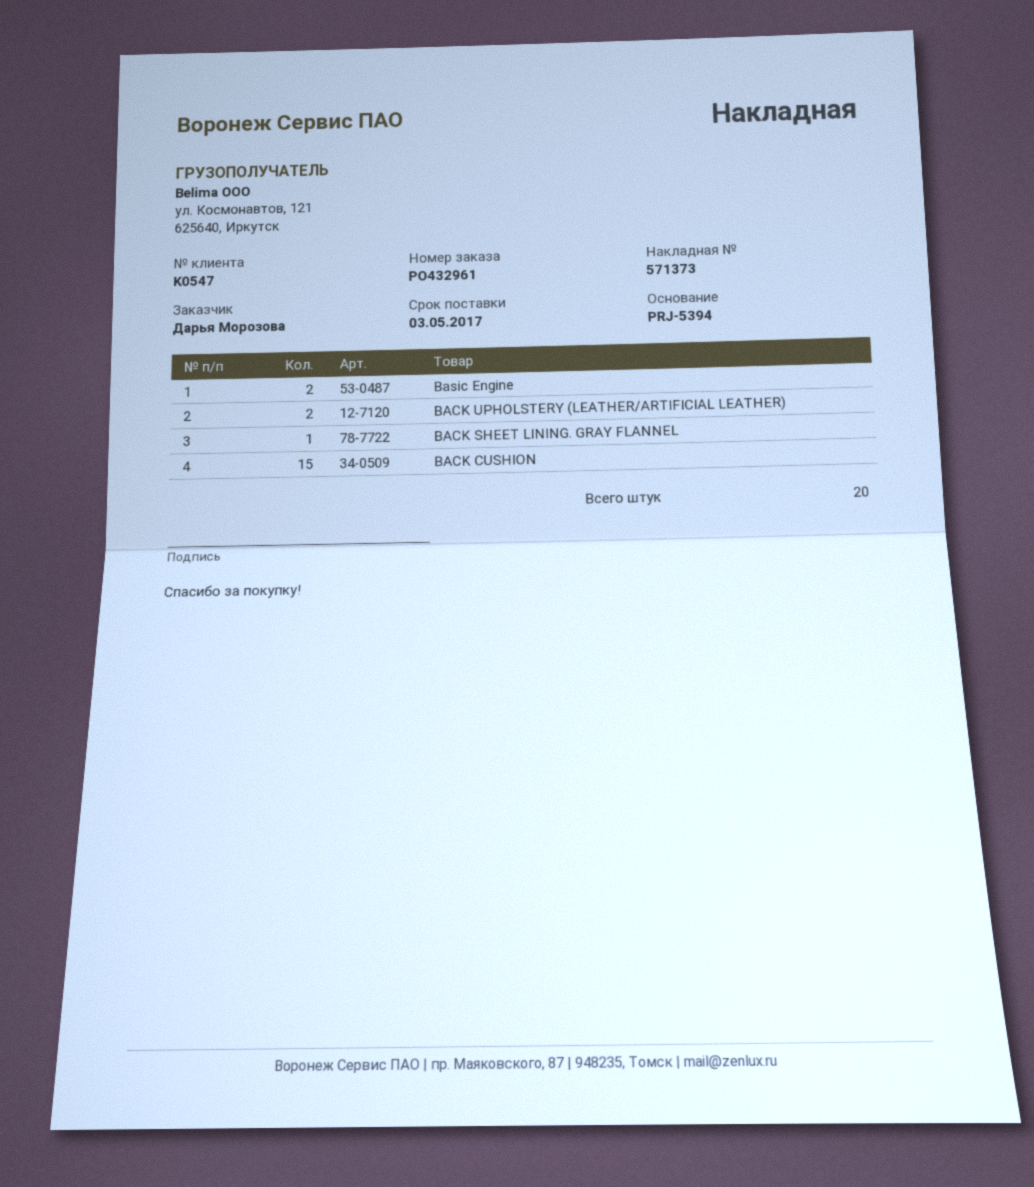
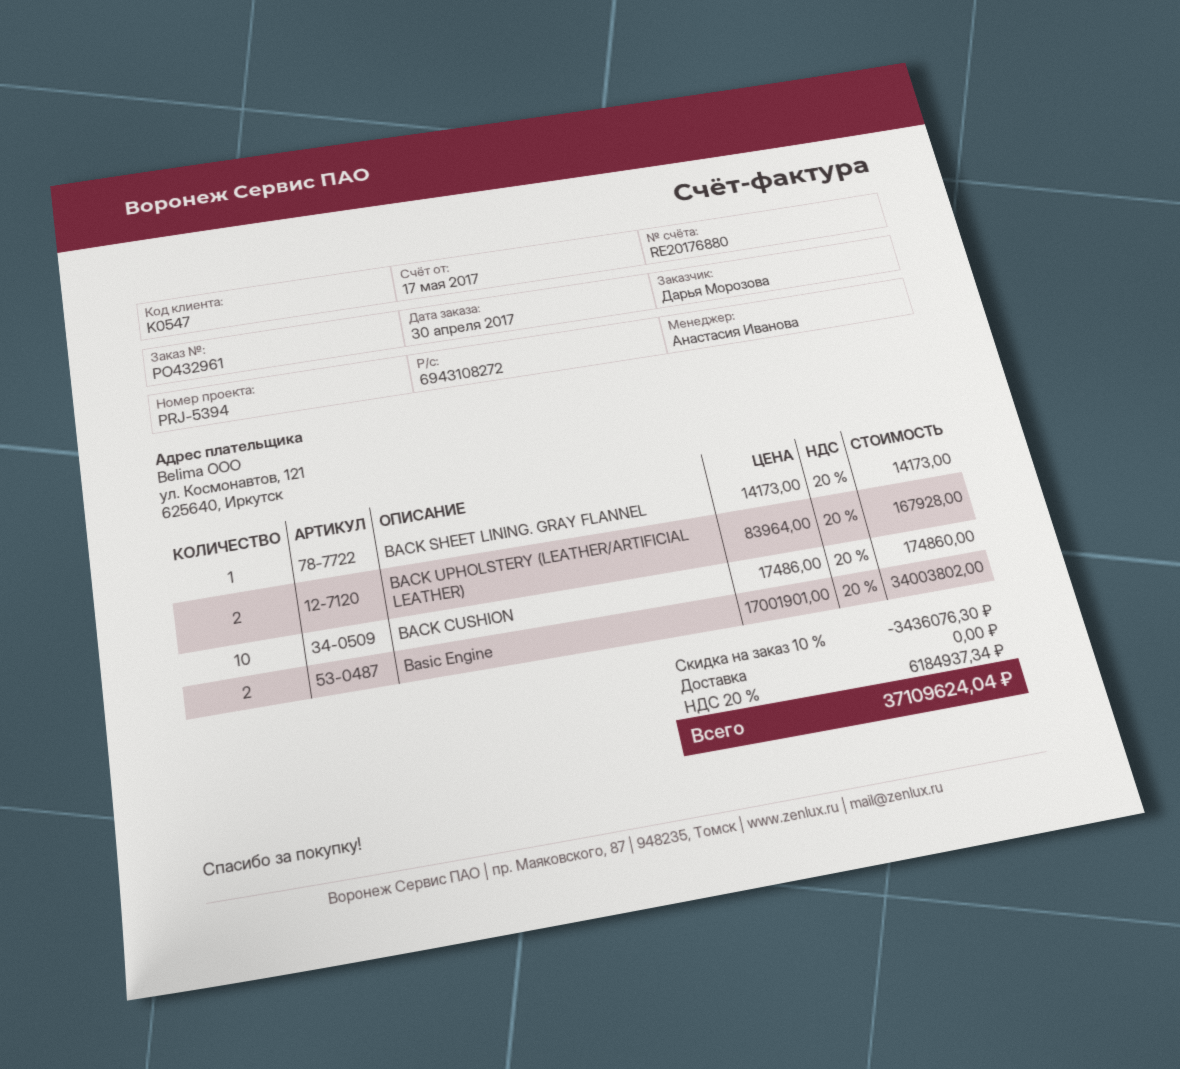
BACK CUSHION: 15 -> 10

